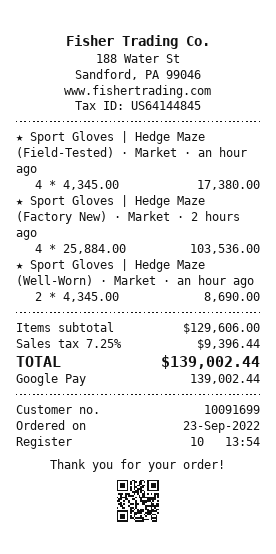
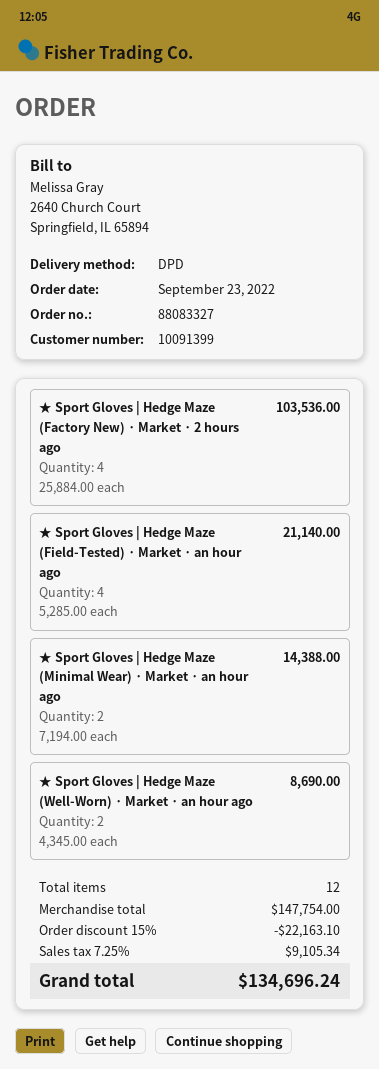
customer number: 10091699 -> 10091399
★ Sport Gloves | Hedge Maze (Field-Tested) · Market · an hour ago: 4 x 4345.00 = 17380.00 -> 4 x 5285.00 = 21140.00
★ Sport Gloves | Hedge Maze (Minimal Wear) · Market · an hour ago: none -> 2 x 7194.00 = 14388.00
subtotal: 129606.00 -> 147754.00
discount: none -> 15% = 22163.10
tax: 7.25% = 9396.44 -> 7.25% = 9105.34
total: 139002.44 -> 134696.24

